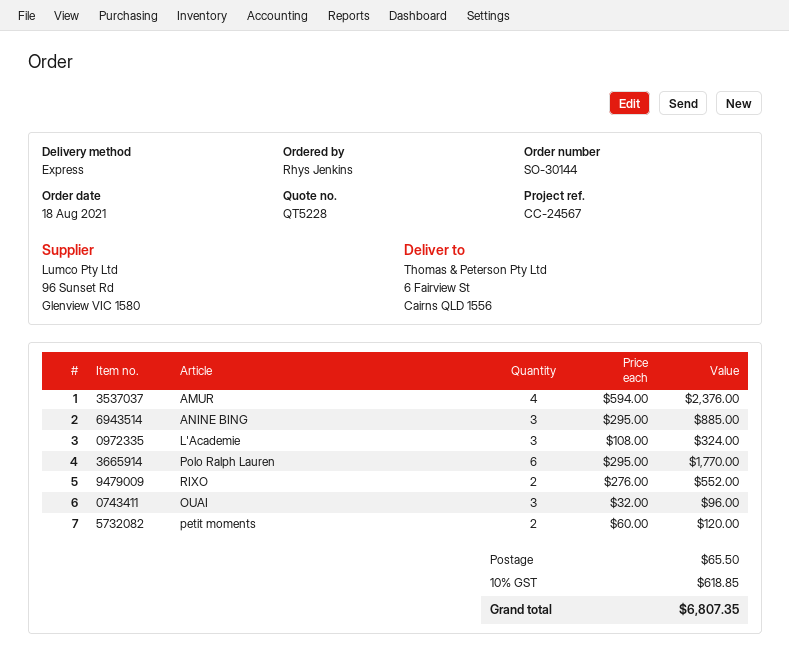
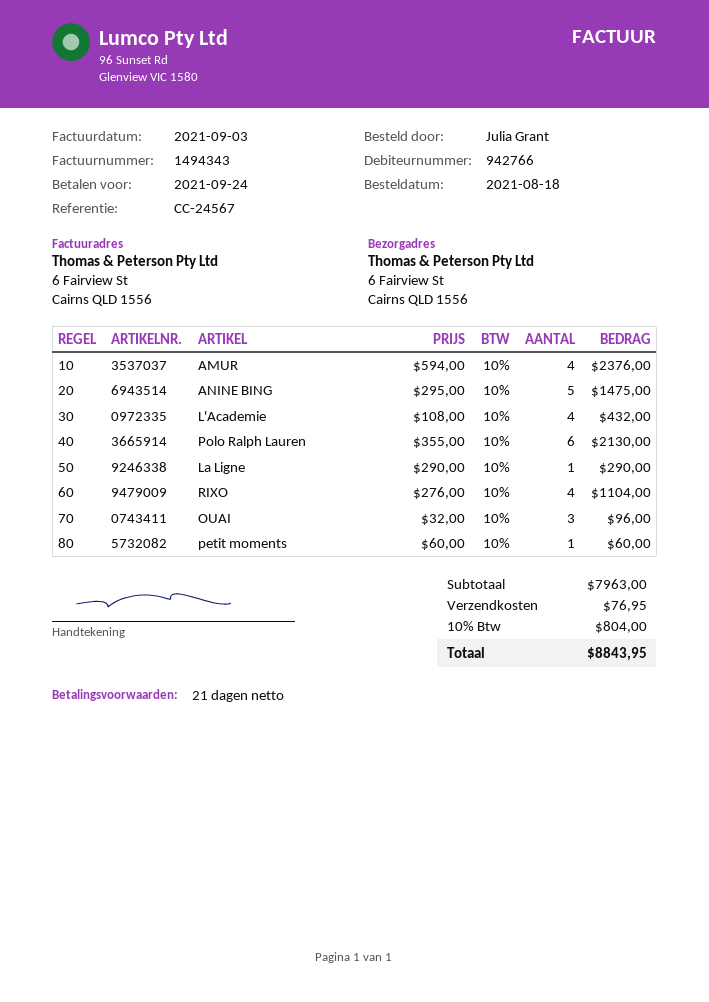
ordered by: Rhys Jenkins -> Julia Grant
ANINE BING: 3 x 295.00 = 885.00 -> 5 x 295.00 = 1475.00
L'Academie: 3 x 108.00 = 324.00 -> 4 x 108.00 = 432.00
Polo Ralph Lauren: 6 x 295.00 = 1770.00 -> 6 x 355.00 = 2130.00
RIXO: 2 x 276.00 = 552.00 -> 4 x 276.00 = 1104.00
petit moments: 2 x 60.00 = 120.00 -> 1 x 60.00 = 60.00
La Ligne: none -> 1 x 290.00 = 290.00
shipping: 65.50 -> 76.95
tax: 10% = 618.85 -> 10% = 804.00
total: 6807.35 -> 8843.95

